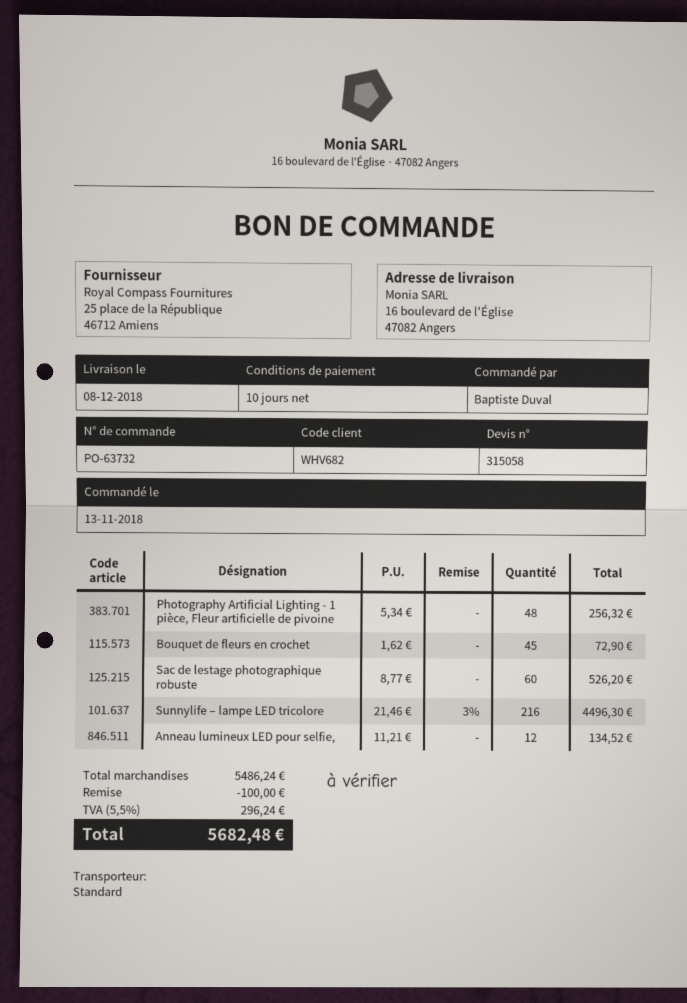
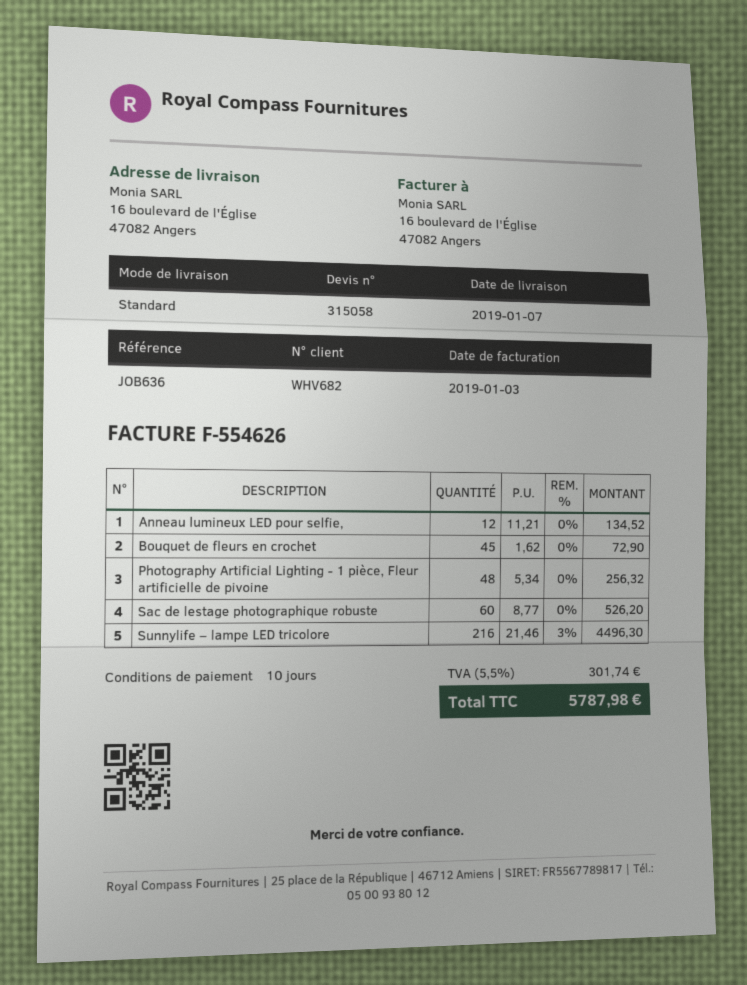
delivery date: 2018-12-08 -> 2019-01-07
discount: 100.00 -> none
tax: 5.5% = 296.24 -> 5.5% = 301.74
total: 5682.48 -> 5787.98

